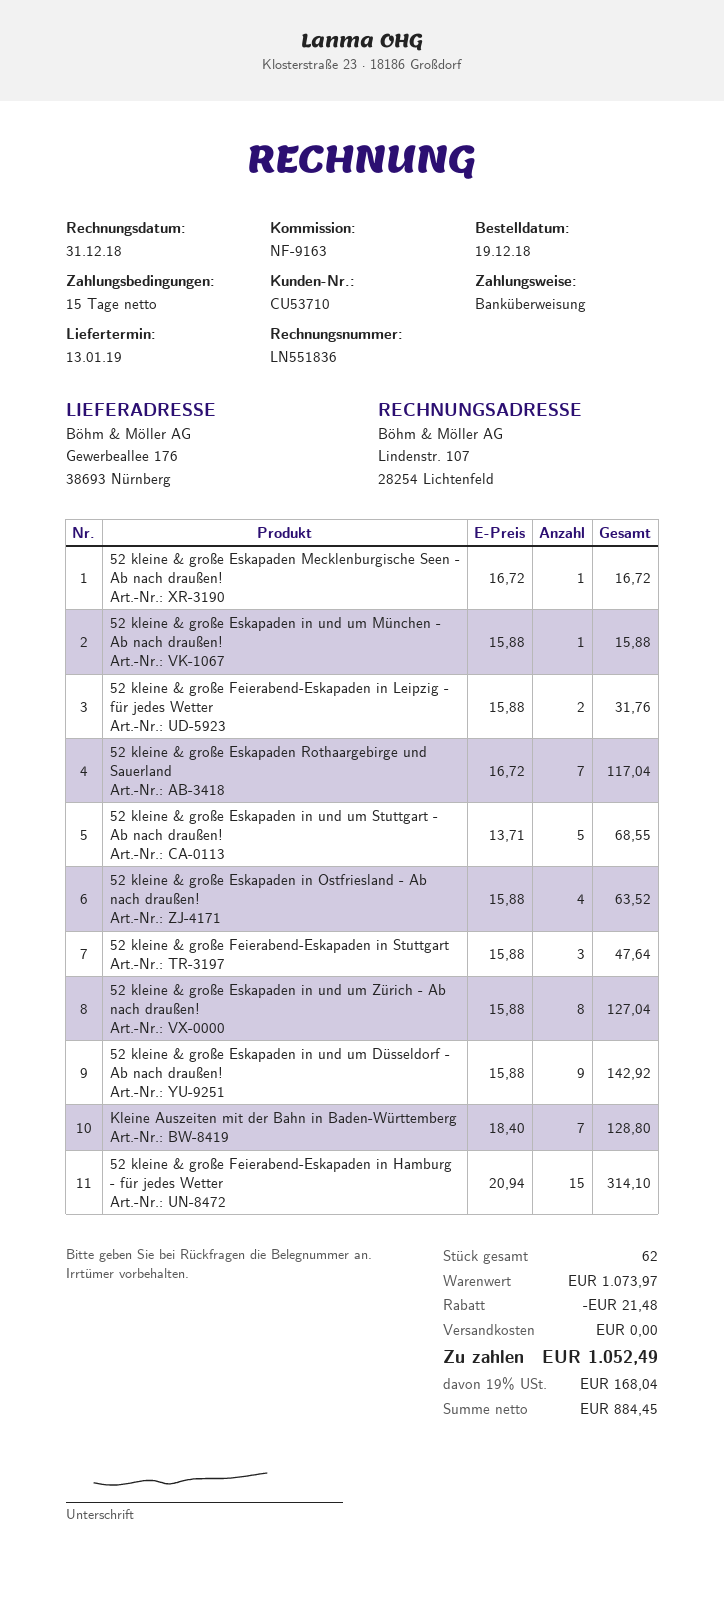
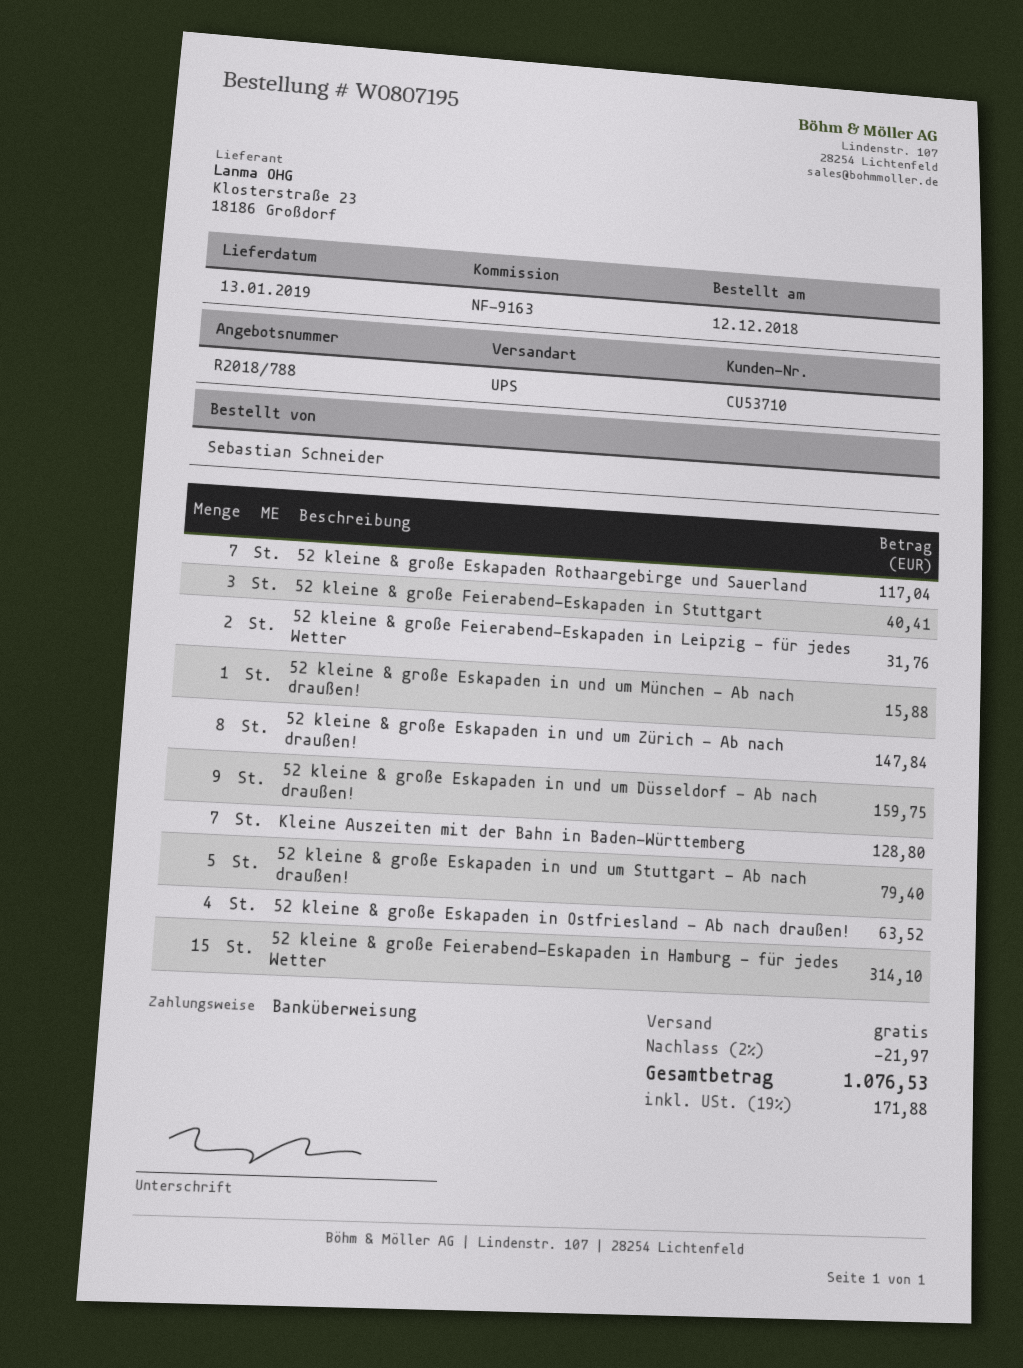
order date: 2018-12-19 -> 2018-12-12
52 kleine & große Eskapaden Mecklenburgische Seen - Ab nach draußen!: 1 for 16.72 -> none
52 kleine & große Eskapaden in und um Stuttgart - Ab nach draußen!: 5 for 68.55 -> 5 for 79.40
52 kleine & große Feierabend-Eskapaden in Stuttgart: 3 for 47.64 -> 3 for 40.41
52 kleine & große Eskapaden in und um Zürich - Ab nach draußen!: 8 for 127.04 -> 8 for 147.84
52 kleine & große Eskapaden in und um Düsseldorf - Ab nach draußen!: 9 for 142.92 -> 9 for 159.75
discount: 21.48 -> 21.97
tax: 19% = 168.04 -> 19% = 171.88
total: 1052.49 -> 1076.53

